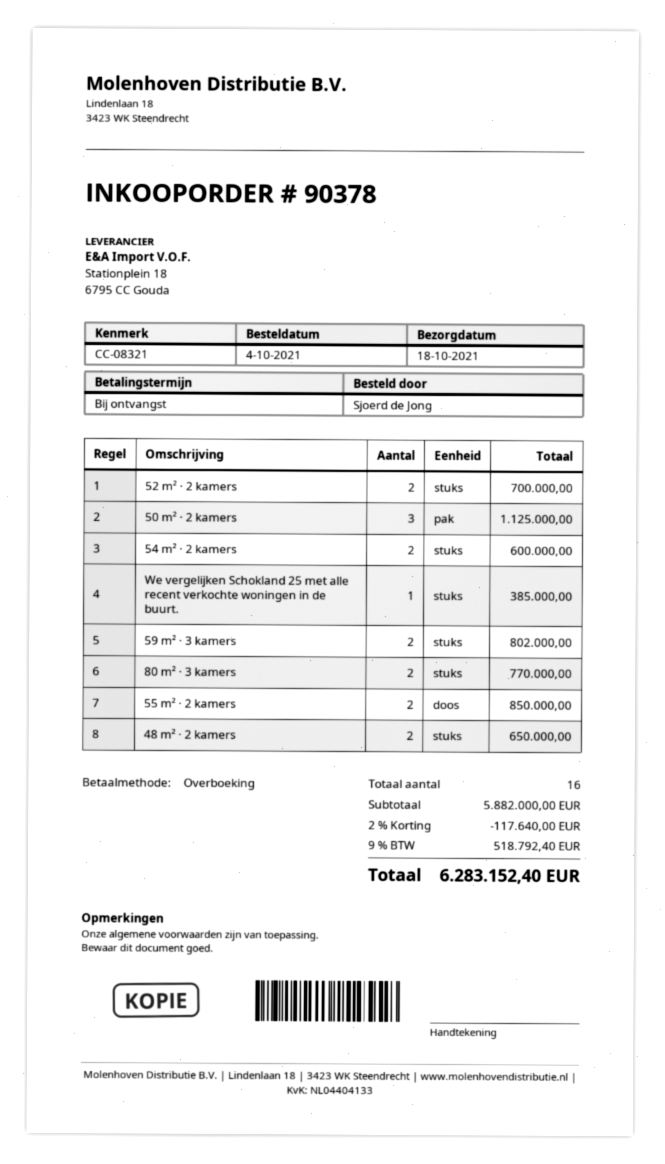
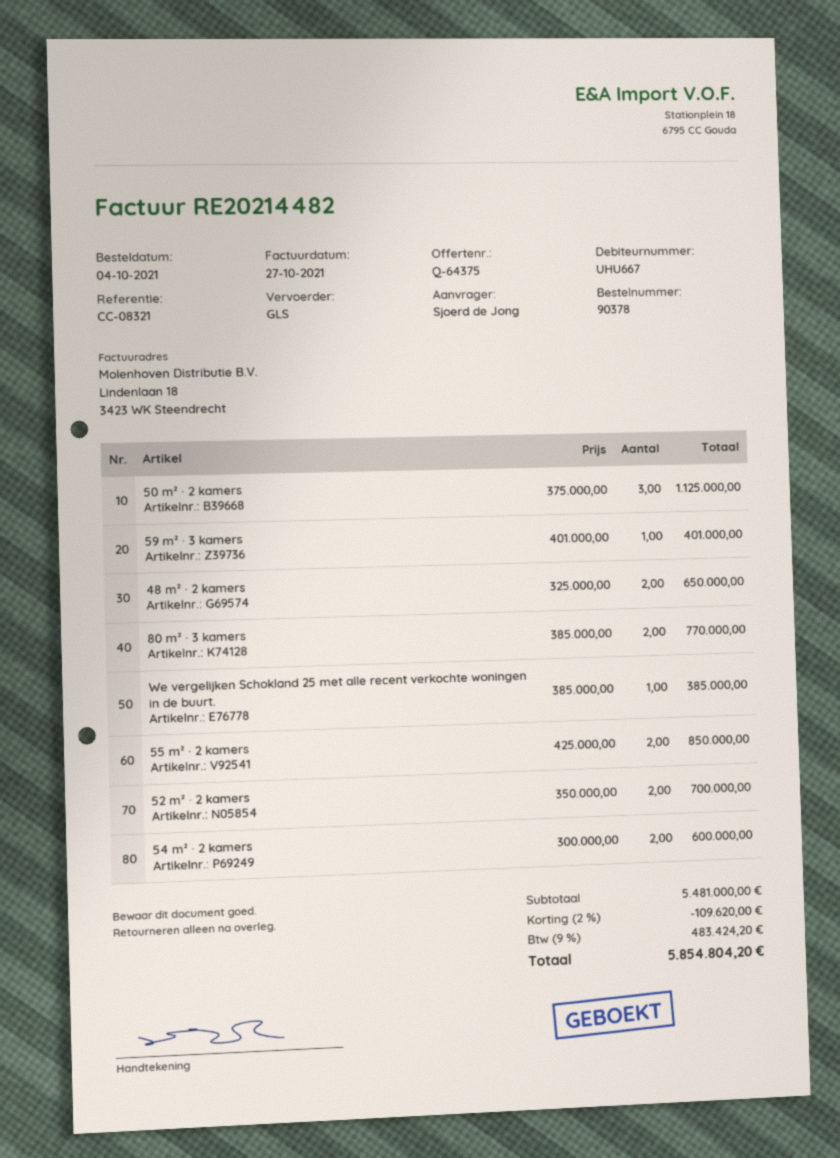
59 m² · 3 kamers: 2 for 802000.00 -> 1 for 401000.00
subtotal: 5882000.00 -> 5481000.00
discount: 2% = 117640.00 -> 2% = 109620.00
tax: 9% = 518792.40 -> 9% = 483424.20
total: 6283152.40 -> 5854804.20

